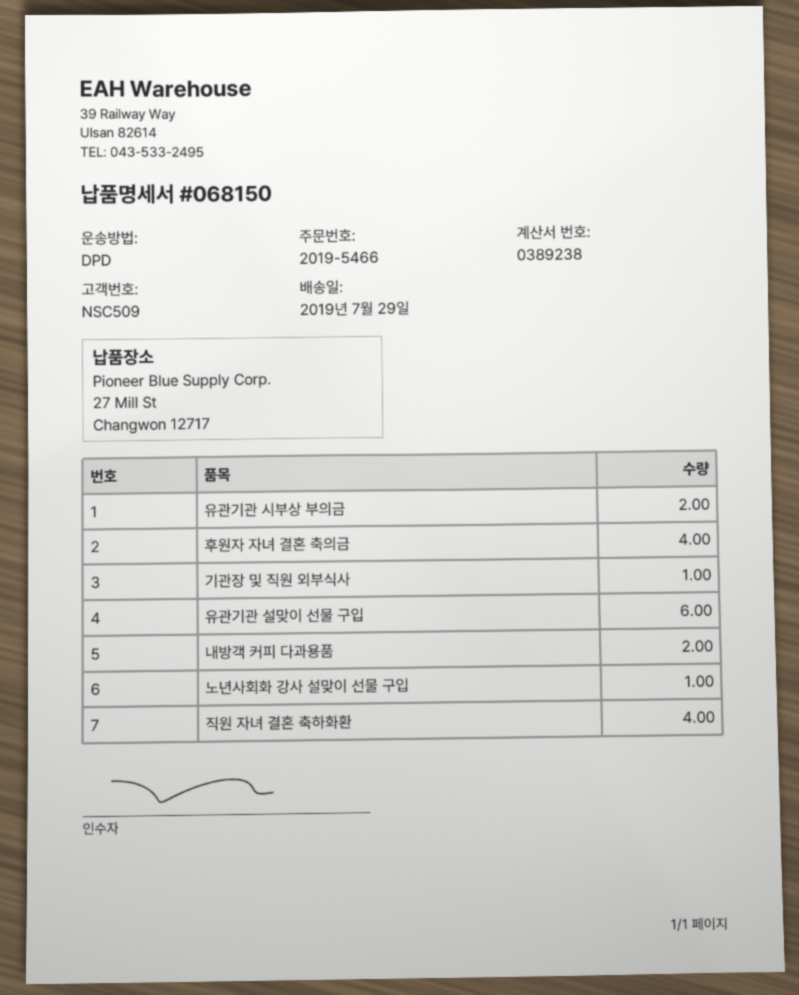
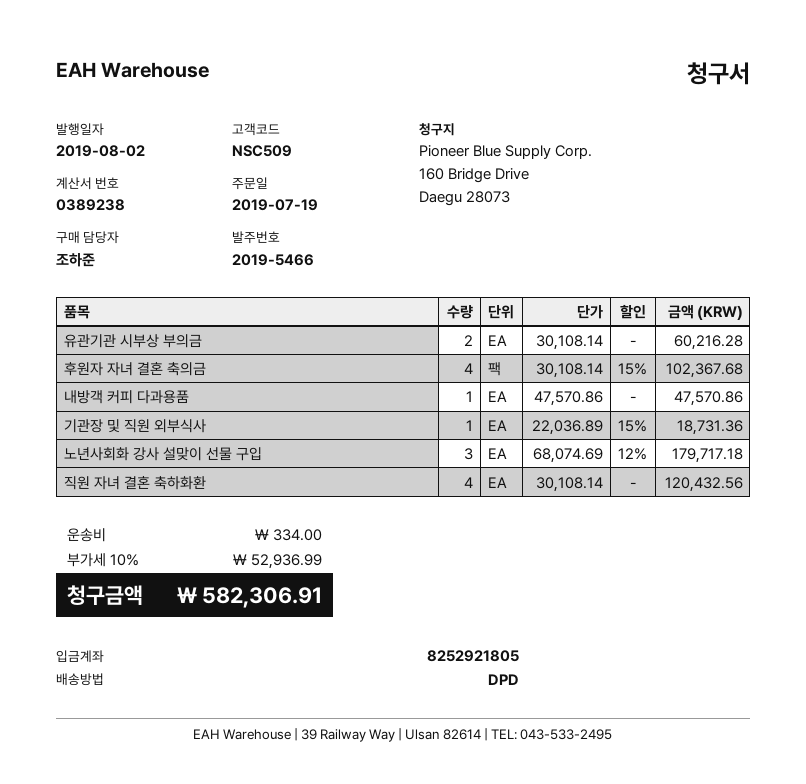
유관기관 설맞이 선물 구입: 6 -> none
내방객 커피 다과용품: 2 -> 1
노년사회화 강사 설맞이 선물 구입: 1 -> 3

